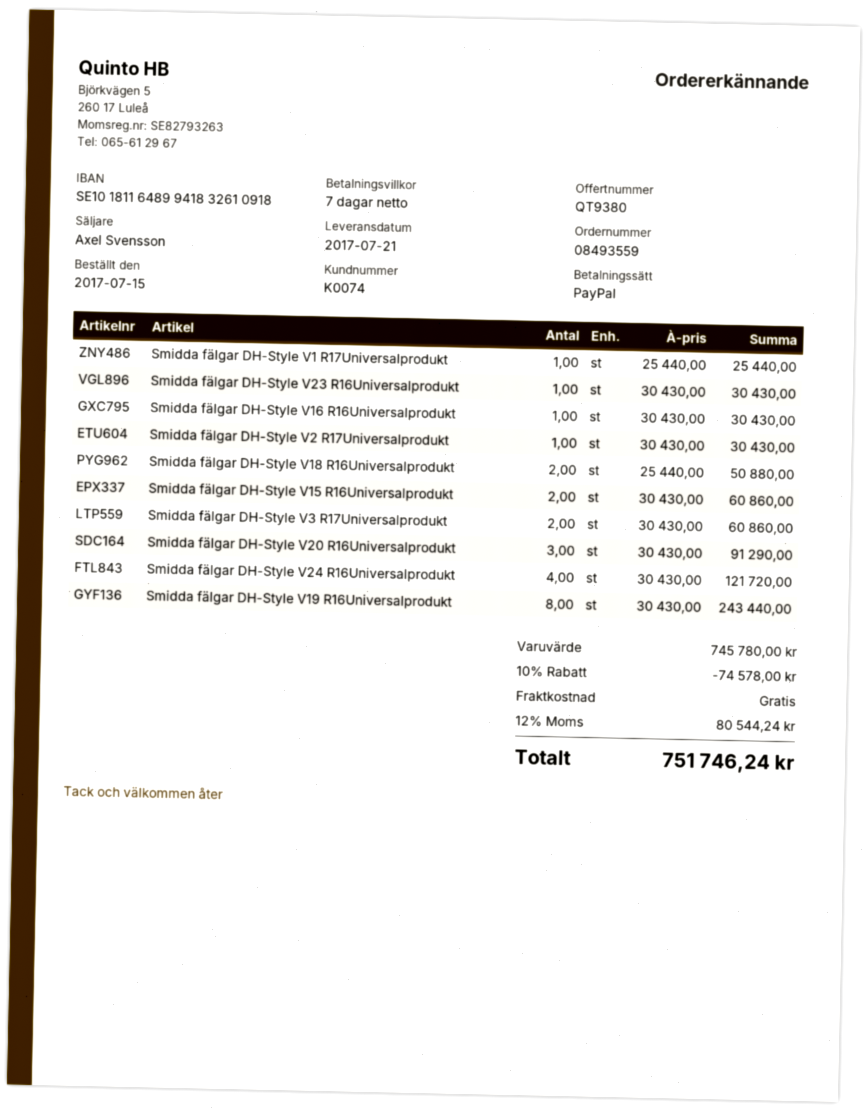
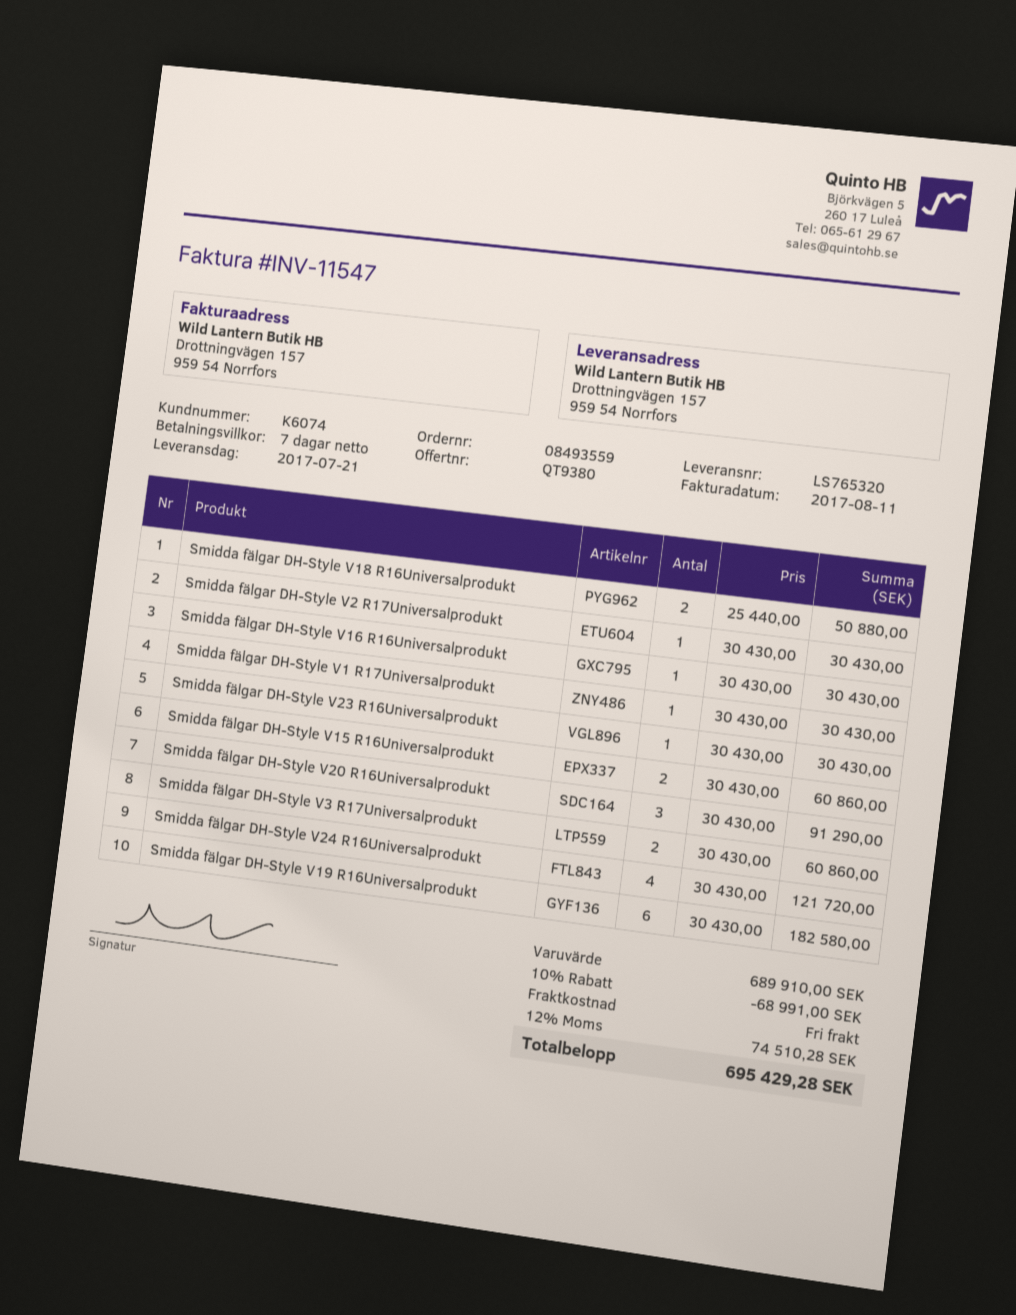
customer number: K0074 -> K6074
Smidda fälgar DH-Style V1 R17Universalprodukt: 1 x 25440.00 = 25440.00 -> 1 x 30430.00 = 30430.00
Smidda fälgar DH-Style V19 R16Universalprodukt: 8 x 30430.00 = 243440.00 -> 6 x 30430.00 = 182580.00
subtotal: 745780.00 -> 689910.00
discount: 10% = 74578.00 -> 10% = 68991.00
tax: 12% = 80544.24 -> 12% = 74510.28
total: 751746.24 -> 695429.28

